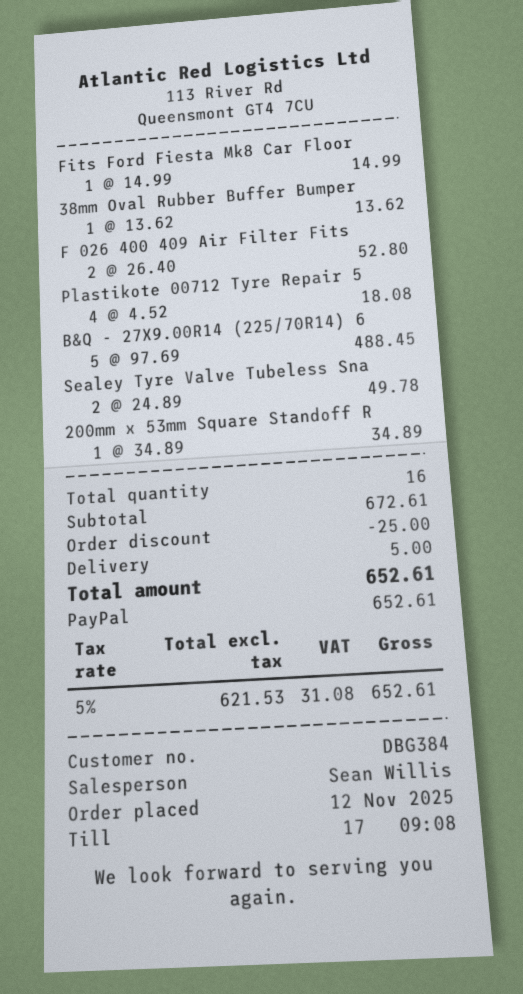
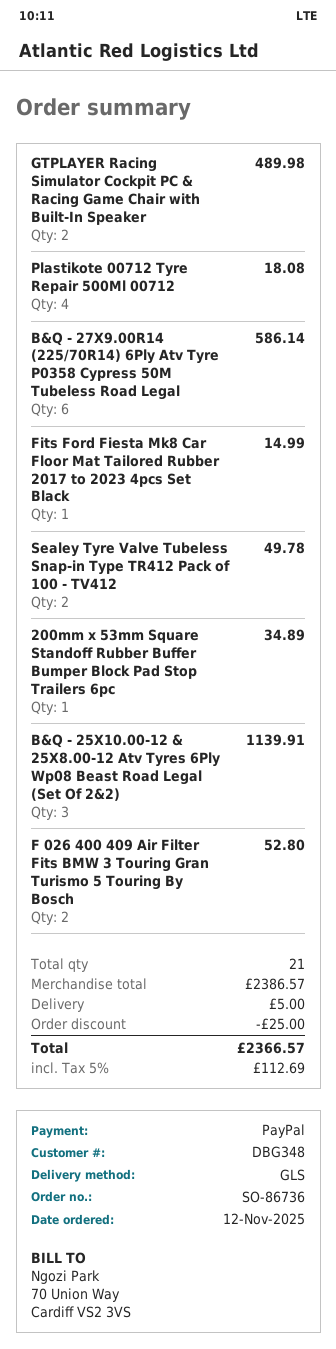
customer number: DBG384 -> DBG348
38mm Oval Rubber Buffer Bumper: 1 for 13.62 -> none
B&Q - 27X9.00R14 (225/70R14) 6: 5 for 488.45 -> 6 for 586.14
GTPLAYER Racing Simulator Cockpit PC & Racing Game Chair with Built-In Speaker: none -> 2 for 489.98
B&Q - 25X10.00-12 & 25X8.00-12 Atv Tyres 6Ply Wp08 Beast Road Legal (Set Of 2&2): none -> 3 for 1139.91
total quantity: 16 -> 21
subtotal: 672.61 -> 2386.57
tax: 5% = 31.08 -> 5% = 112.69
total: 652.61 -> 2366.57

